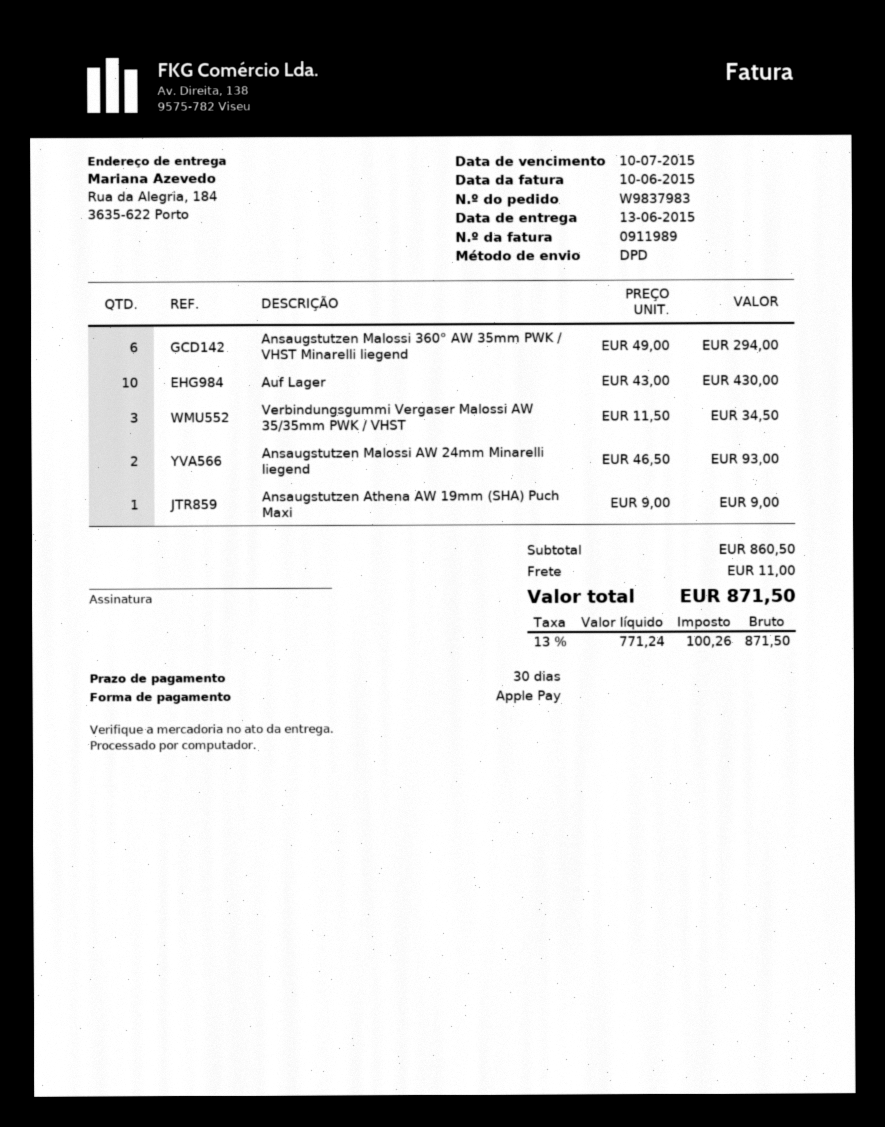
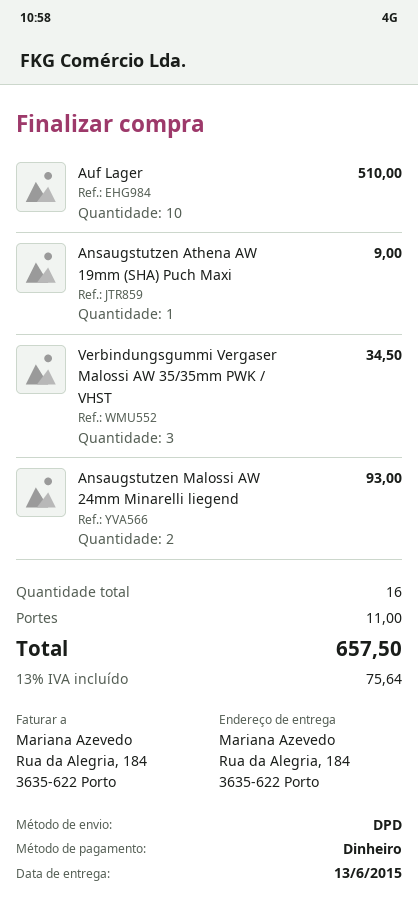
payment method: Apple Pay -> cash
Ansaugstutzen Malossi 360° AW 35mm PWK / VHST Minarelli liegend: 6 for 294.00 -> none
Auf Lager: 10 for 430.00 -> 10 for 510.00
tax: 13% = 100.26 -> 13% = 75.64
total: 871.50 -> 657.50

